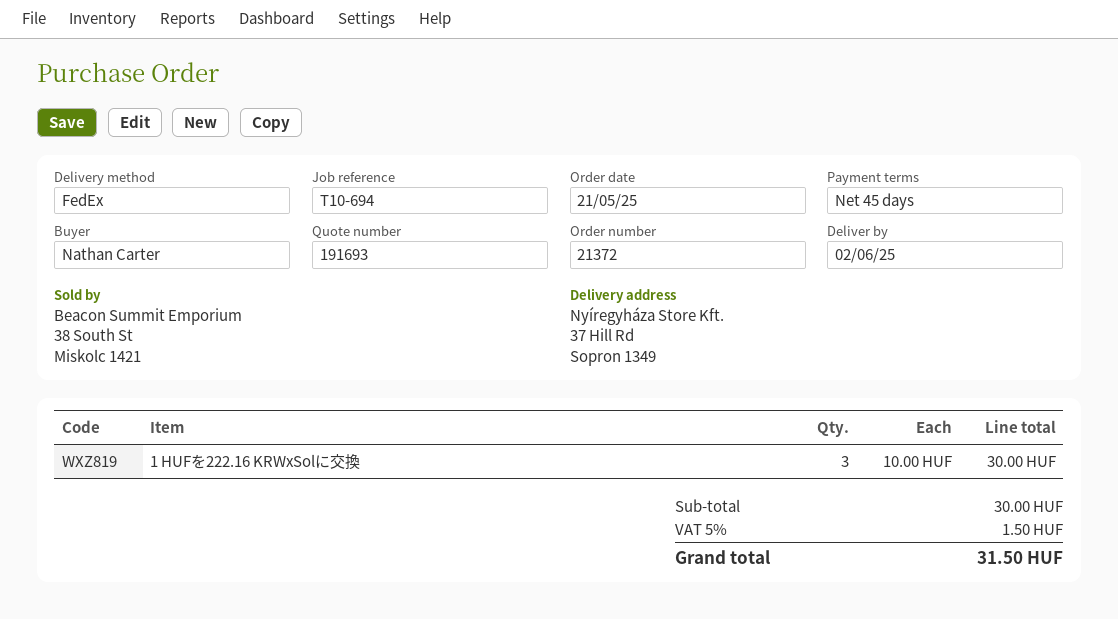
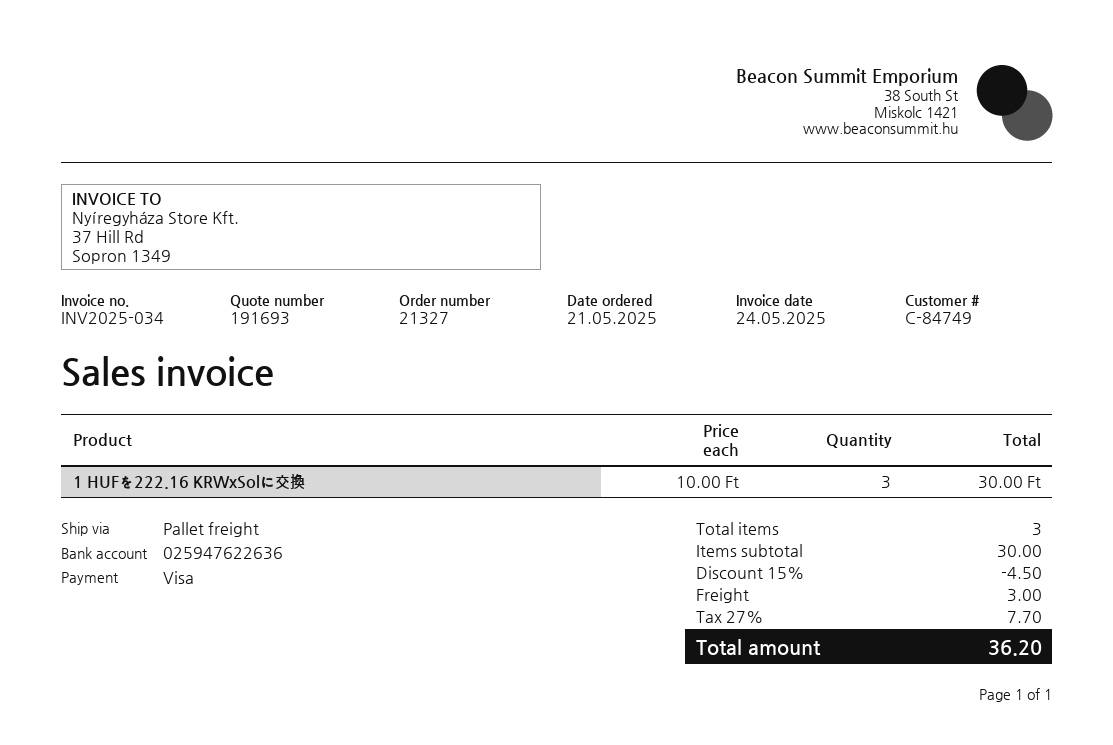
order number: 21372 -> 21327
shipping method: FedEx -> pallet freight
discount: none -> 15% = 4.50
shipping: none -> 3.00
tax: 5% = 1.50 -> 27% = 7.70
total: 31.50 -> 36.20

